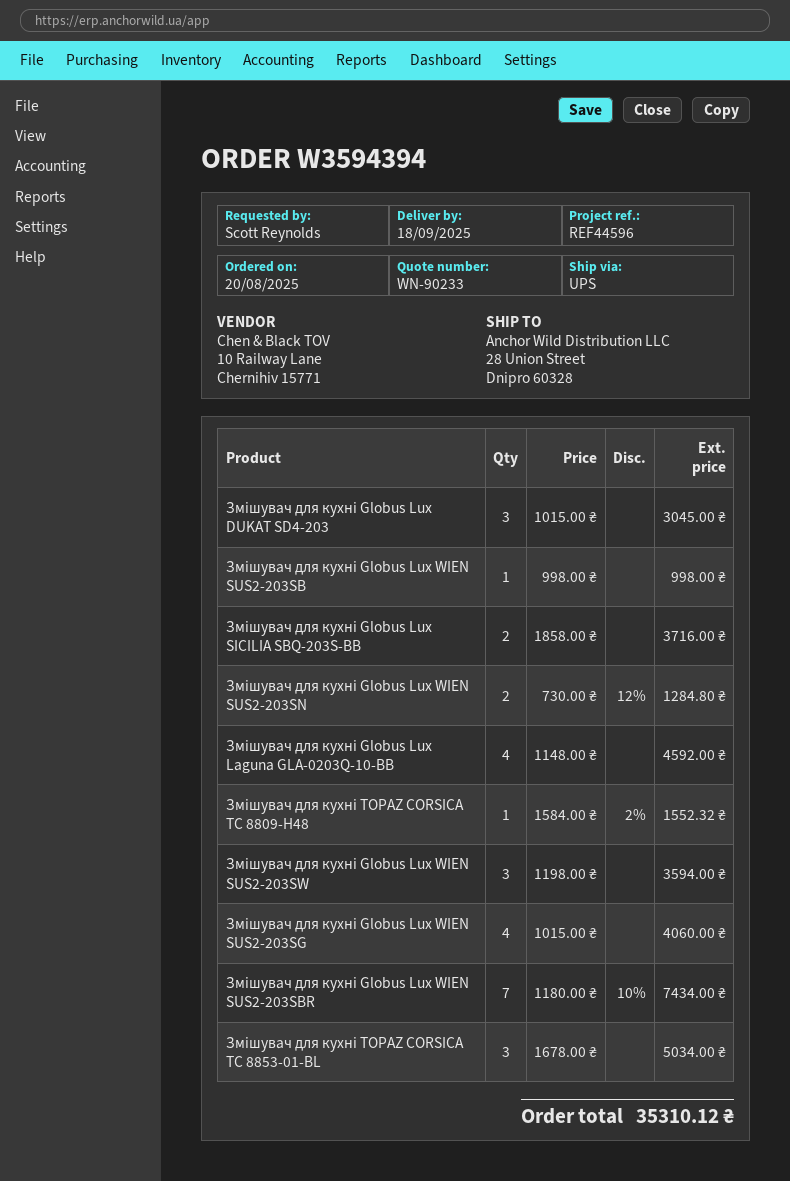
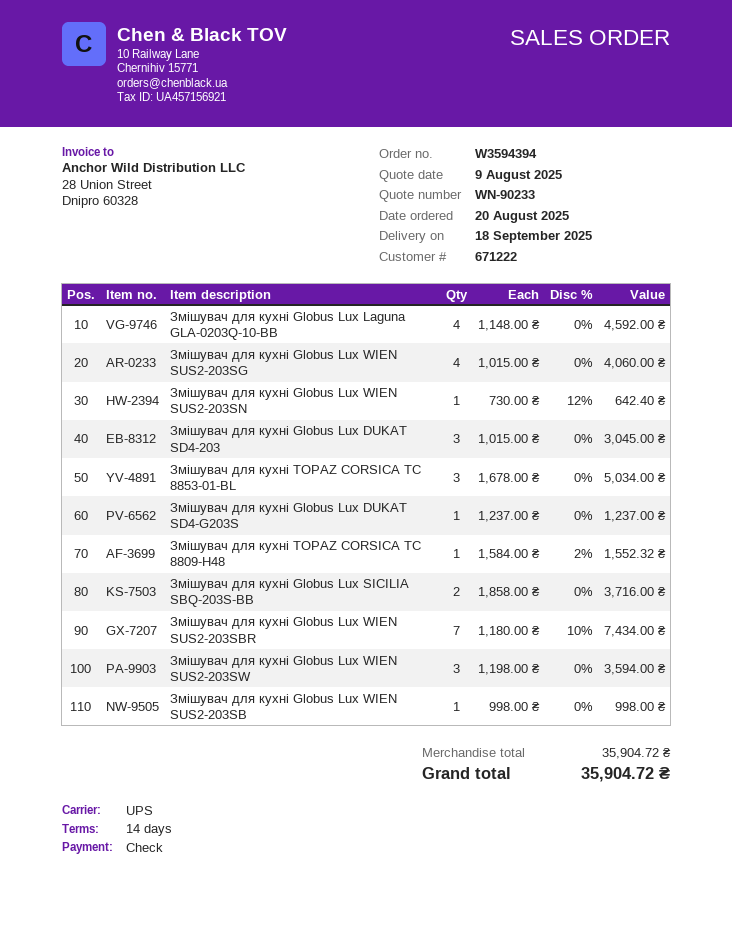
Змішувач для кухні Globus Lux WIEN SUS2-203SN: 2 x 730.00 - 12% = 1284.80 -> 1 x 730.00 - 12% = 642.40
Змішувач для кухні Globus Lux DUKAT SD4-G203S: none -> 1 x 1237.00 = 1237.00
total: 35310.12 -> 35904.72

